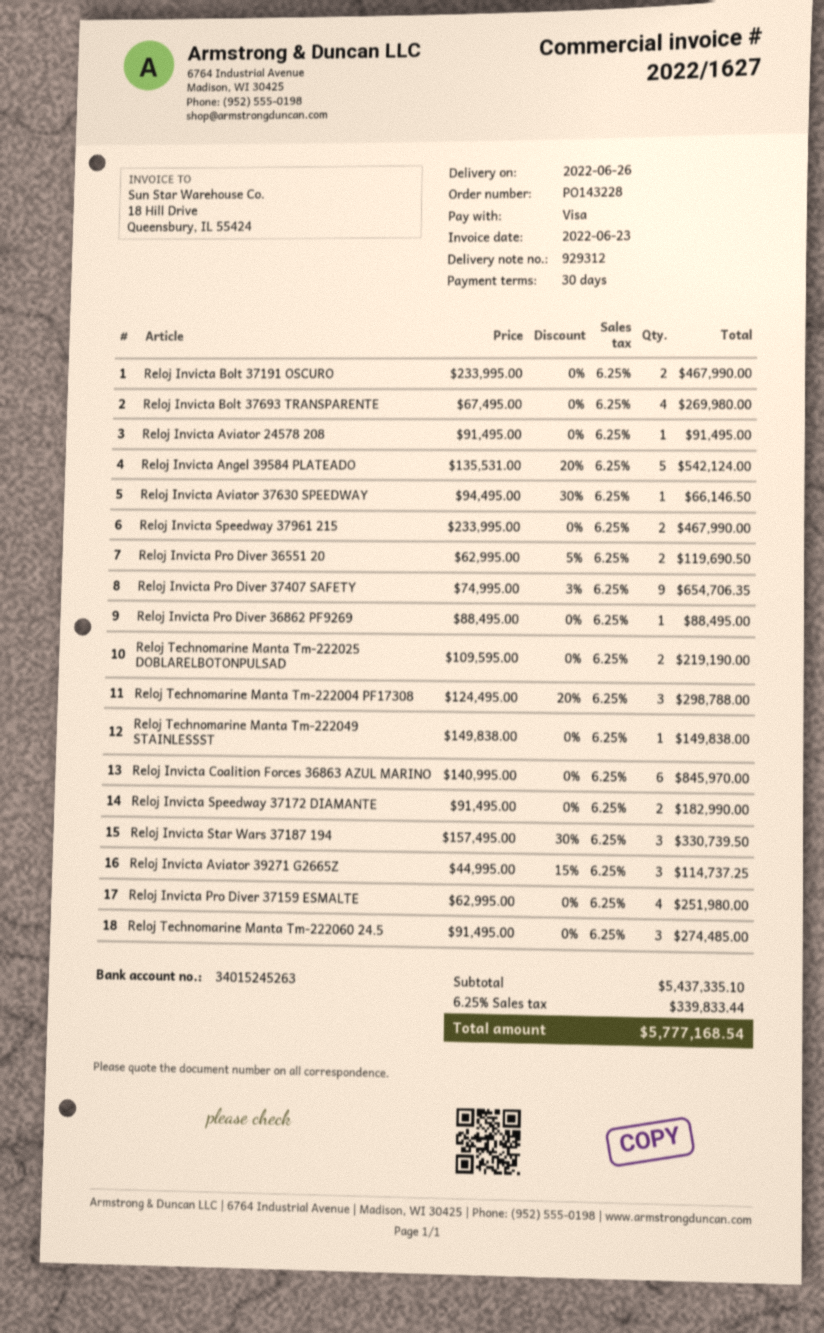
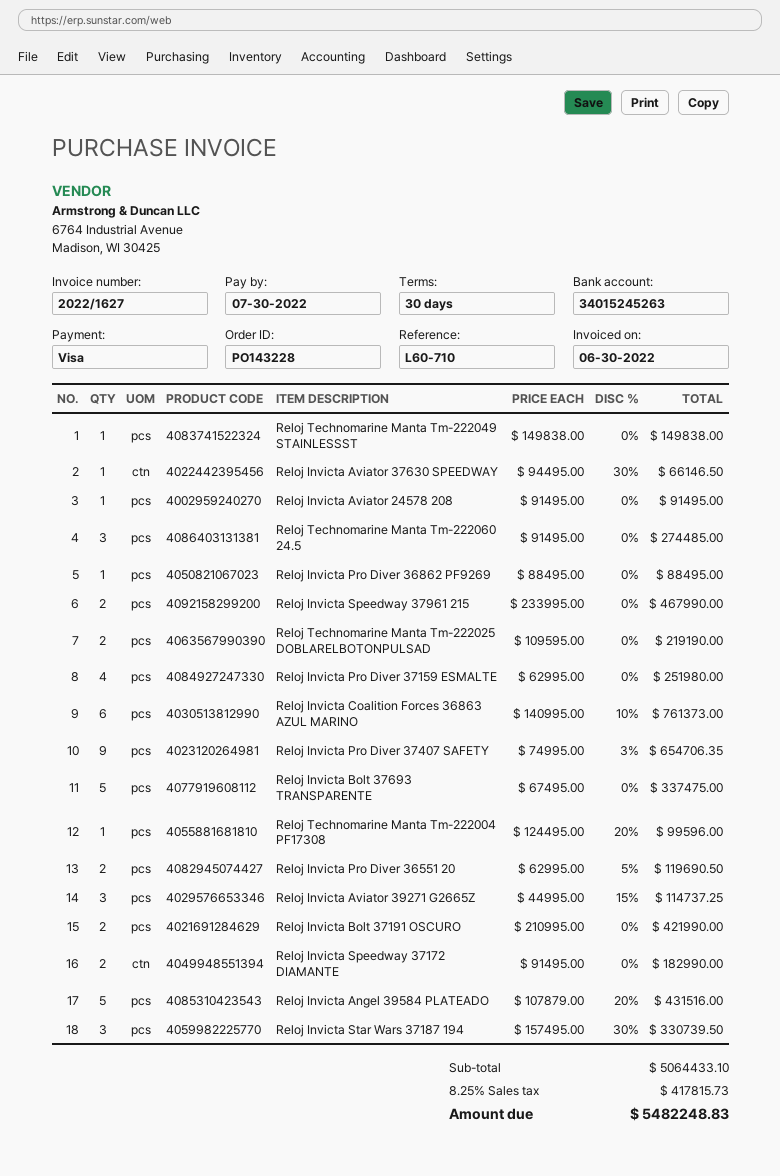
invoice date: 2022-06-23 -> 2022-06-30
Reloj Invicta Bolt 37191 OSCURO: 2 x 233995.00 = 467990.00 -> 2 x 210995.00 = 421990.00
Reloj Invicta Bolt 37693 TRANSPARENTE: 4 x 67495.00 = 269980.00 -> 5 x 67495.00 = 337475.00
Reloj Invicta Angel 39584 PLATEADO: 5 x 135531.00 - 20% = 542124.00 -> 5 x 107879.00 - 20% = 431516.00
Reloj Technomarine Manta Tm-222004 PF17308: 3 x 124495.00 - 20% = 298788.00 -> 1 x 124495.00 - 20% = 99596.00
Reloj Invicta Coalition Forces 36863 AZUL MARINO: 6 x 140995.00 = 845970.00 -> 6 x 140995.00 - 10% = 761373.00
subtotal: 5437335.10 -> 5064433.10
tax: 6.25% = 339833.44 -> 8.25% = 417815.73
total: 5777168.54 -> 5482248.83

